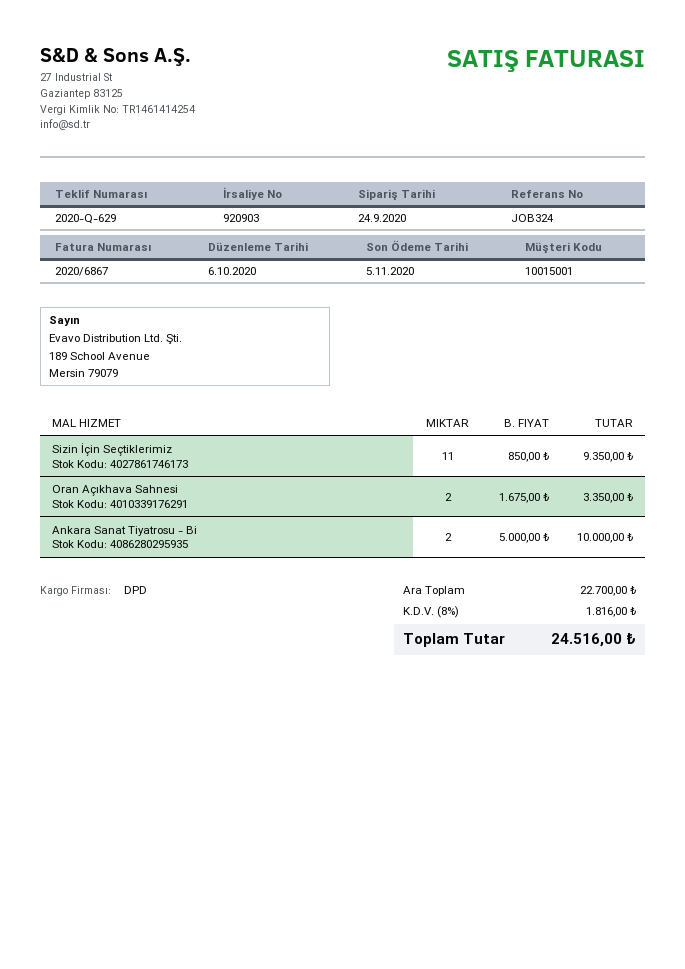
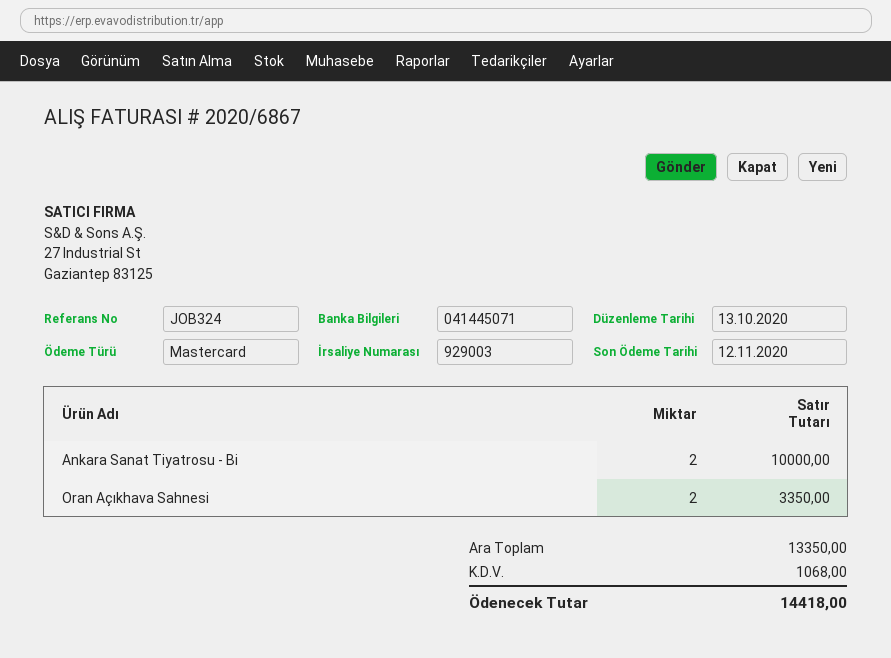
delivery note number: 920903 -> 929003
invoice date: 2020-10-06 -> 2020-10-13
due date: 2020-11-05 -> 2020-11-12
Sizin İçin Seçtiklerimiz: 11 for 9350.00 -> none
subtotal: 22700.00 -> 13350.00
tax: 1816.00 -> 1068.00
total: 24516.00 -> 14418.00

